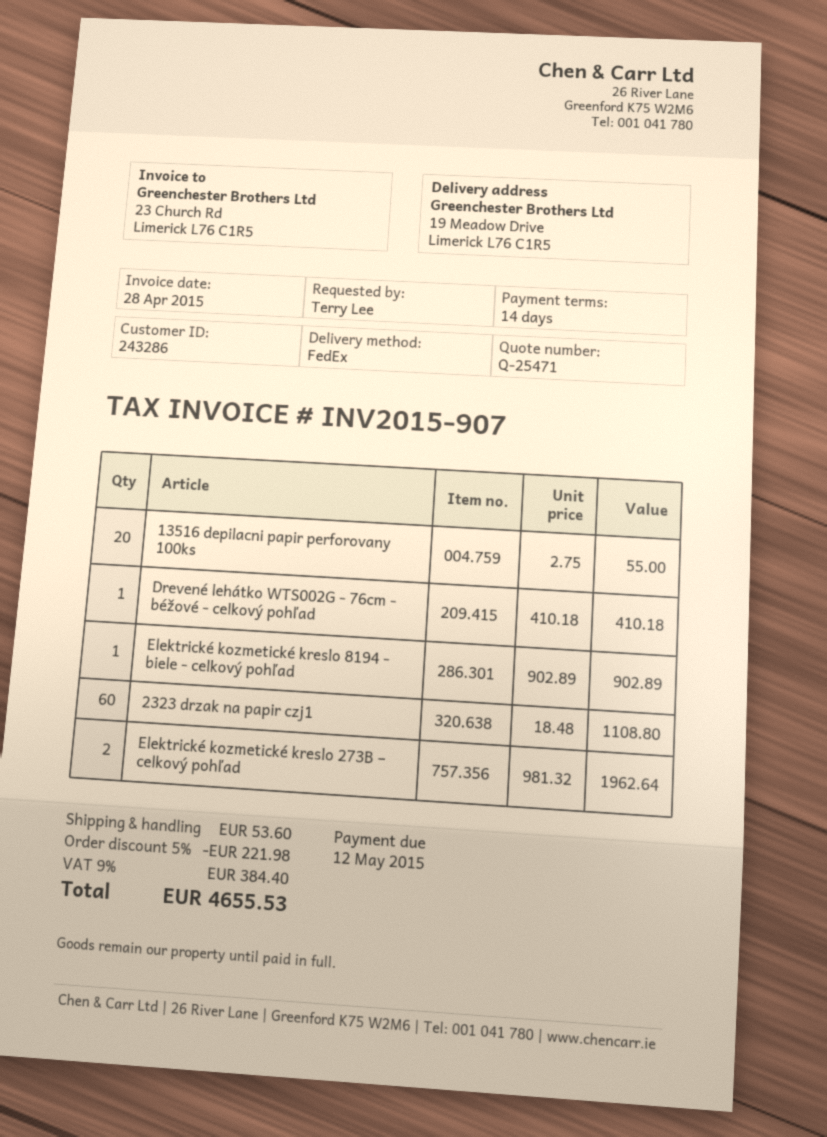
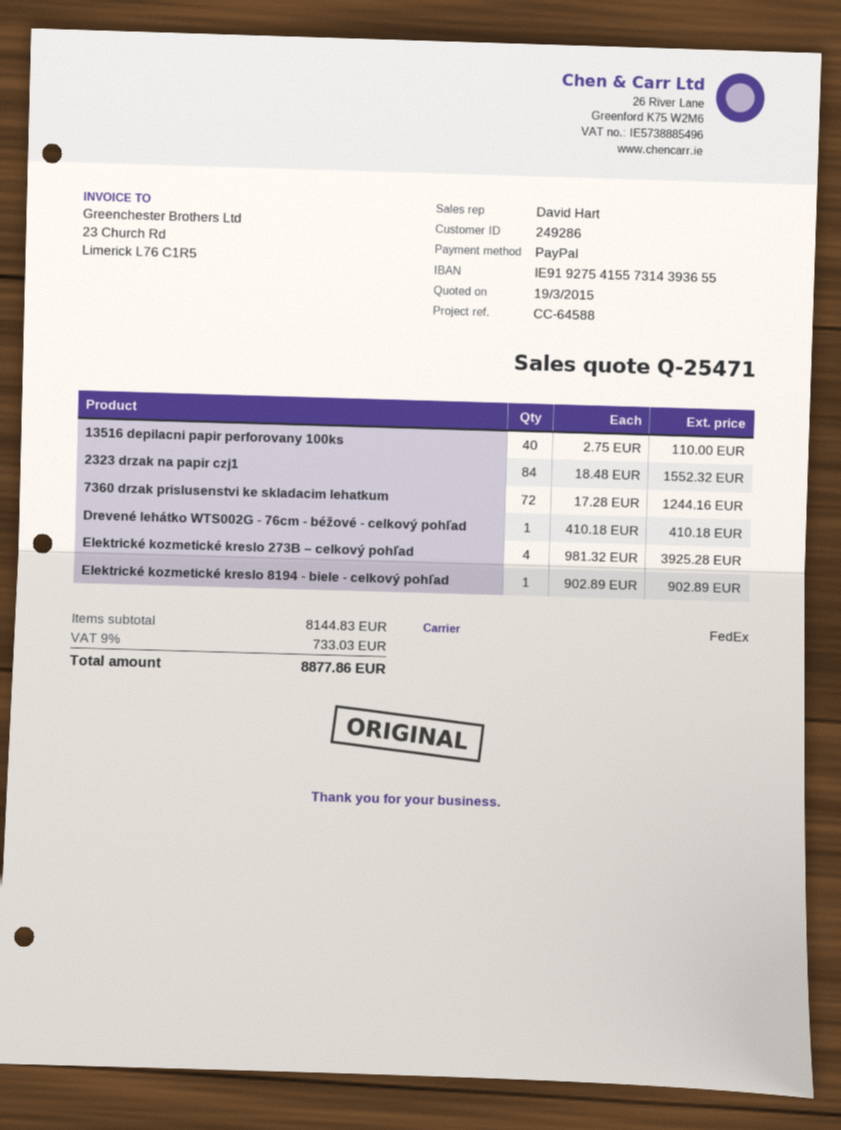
customer number: 243286 -> 249286
13516 depilacni papir perforovany 100ks: 20 x 2.75 = 55.00 -> 40 x 2.75 = 110.00
2323 drzak na papir czj1: 60 x 18.48 = 1108.80 -> 84 x 18.48 = 1552.32
Elektrické kozmetické kreslo 273B – celkový pohľad: 2 x 981.32 = 1962.64 -> 4 x 981.32 = 3925.28
7360 drzak prislusenstvi ke skladacim lehatkum: none -> 72 x 17.28 = 1244.16
discount: 5% = 221.98 -> none
shipping: 53.60 -> none
tax: 9% = 384.40 -> 9% = 733.03
total: 4655.53 -> 8877.86

